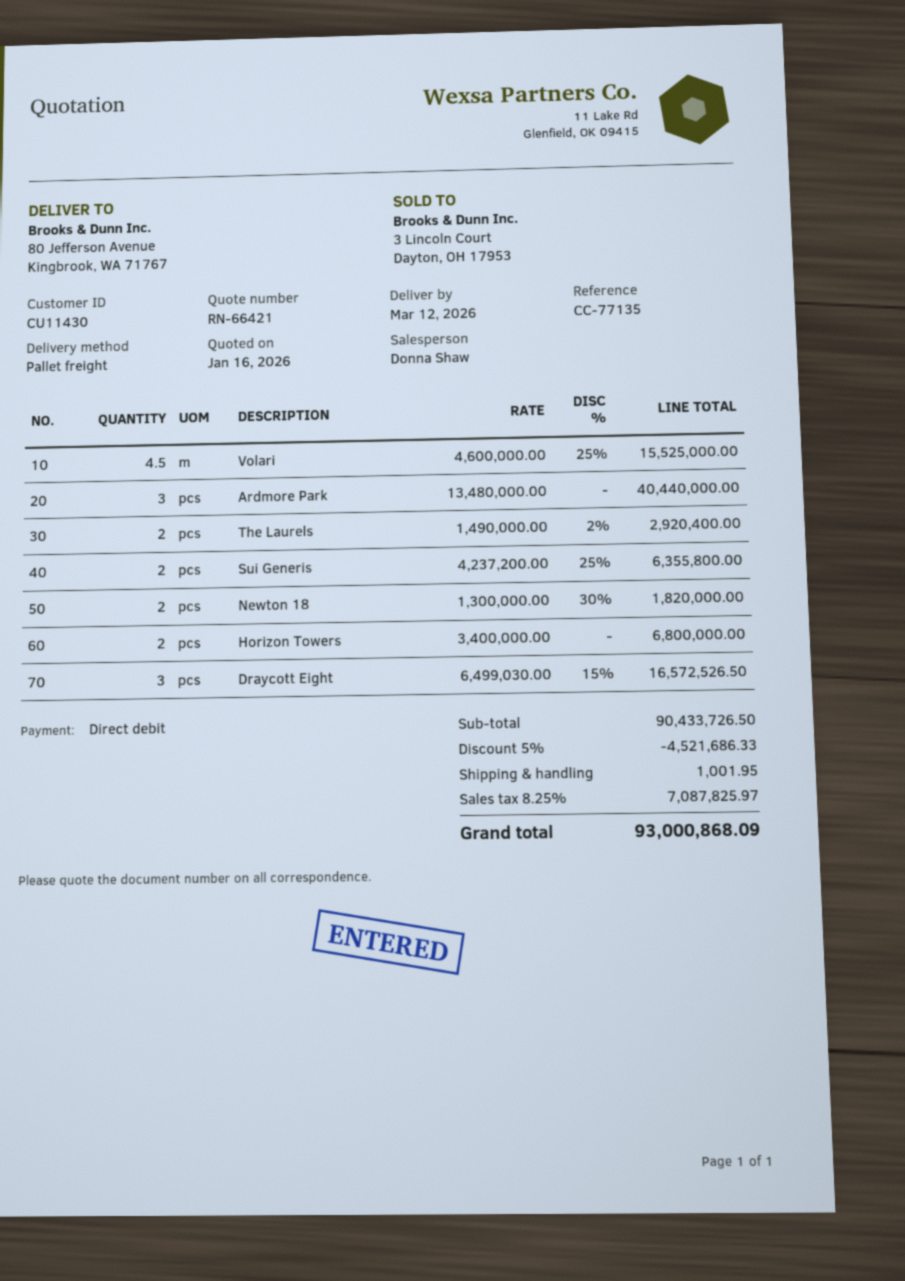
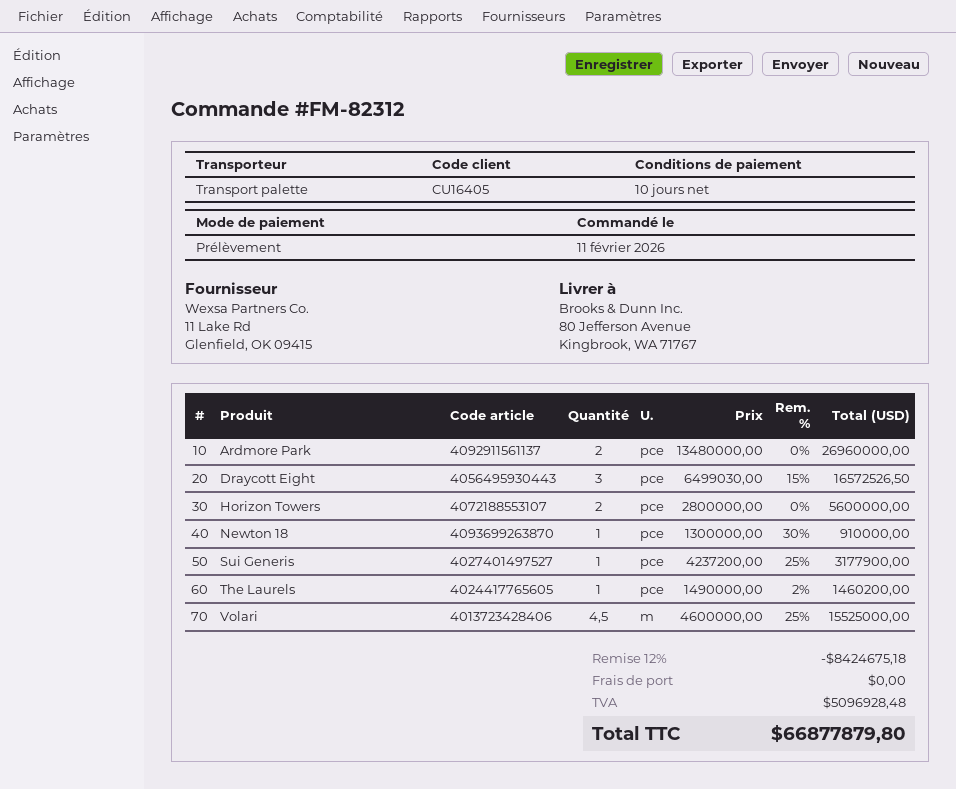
customer number: CU11430 -> CU16405
Ardmore Park: 3 x 13480000.00 = 40440000.00 -> 2 x 13480000.00 = 26960000.00
The Laurels: 2 x 1490000.00 - 2% = 2920400.00 -> 1 x 1490000.00 - 2% = 1460200.00
Sui Generis: 2 x 4237200.00 - 25% = 6355800.00 -> 1 x 4237200.00 - 25% = 3177900.00
Newton 18: 2 x 1300000.00 - 30% = 1820000.00 -> 1 x 1300000.00 - 30% = 910000.00
Horizon Towers: 2 x 3400000.00 = 6800000.00 -> 2 x 2800000.00 = 5600000.00
discount: 5% = 4521686.33 -> 12% = 8424675.18
shipping: 1001.95 -> 0.00
tax: 7087825.97 -> 5096928.48
total: 93000868.09 -> 66877879.80

